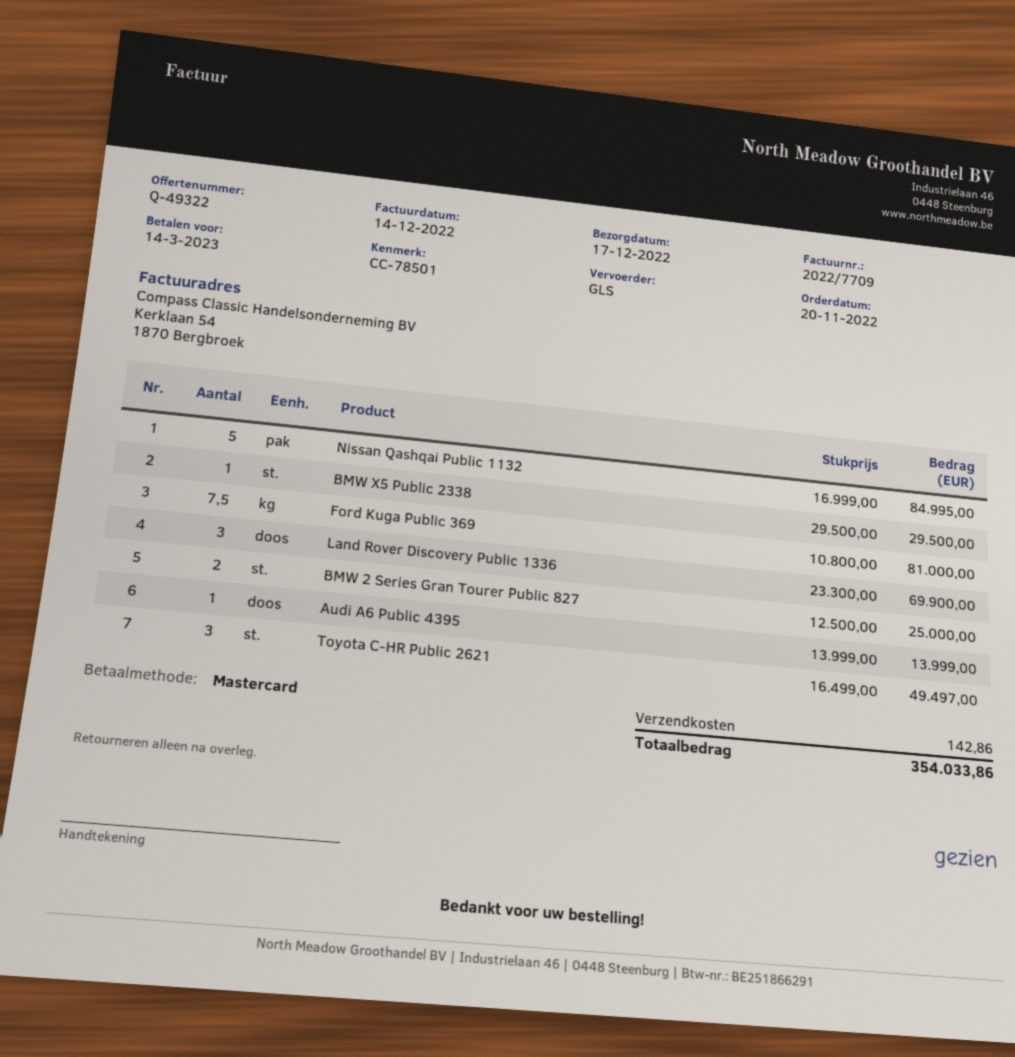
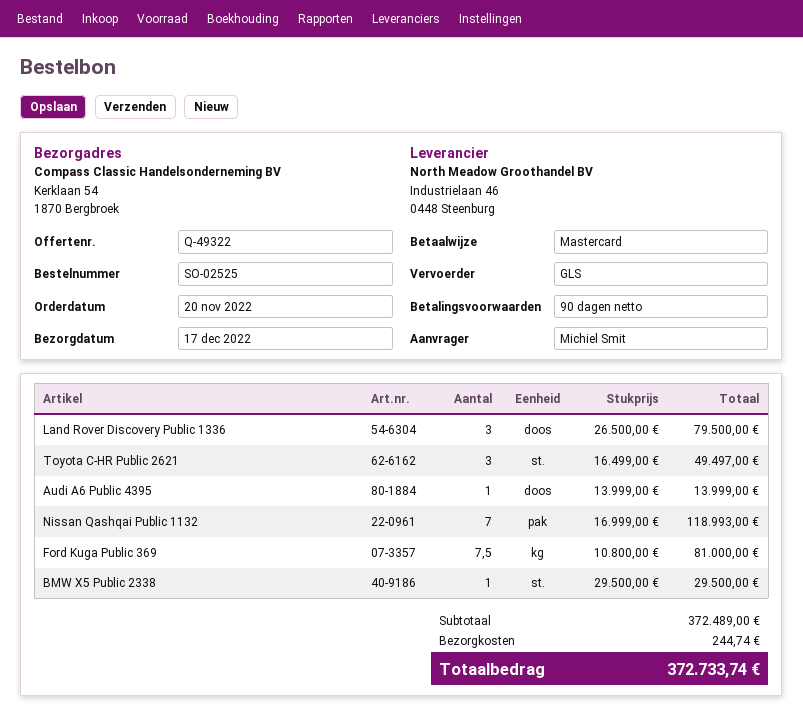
Nissan Qashqai Public 1132: 5 x 16999.00 = 84995.00 -> 7 x 16999.00 = 118993.00
Land Rover Discovery Public 1336: 3 x 23300.00 = 69900.00 -> 3 x 26500.00 = 79500.00
BMW 2 Series Gran Tourer Public 827: 2 x 12500.00 = 25000.00 -> none
shipping: 142.86 -> 244.74
total: 354033.86 -> 372733.74

